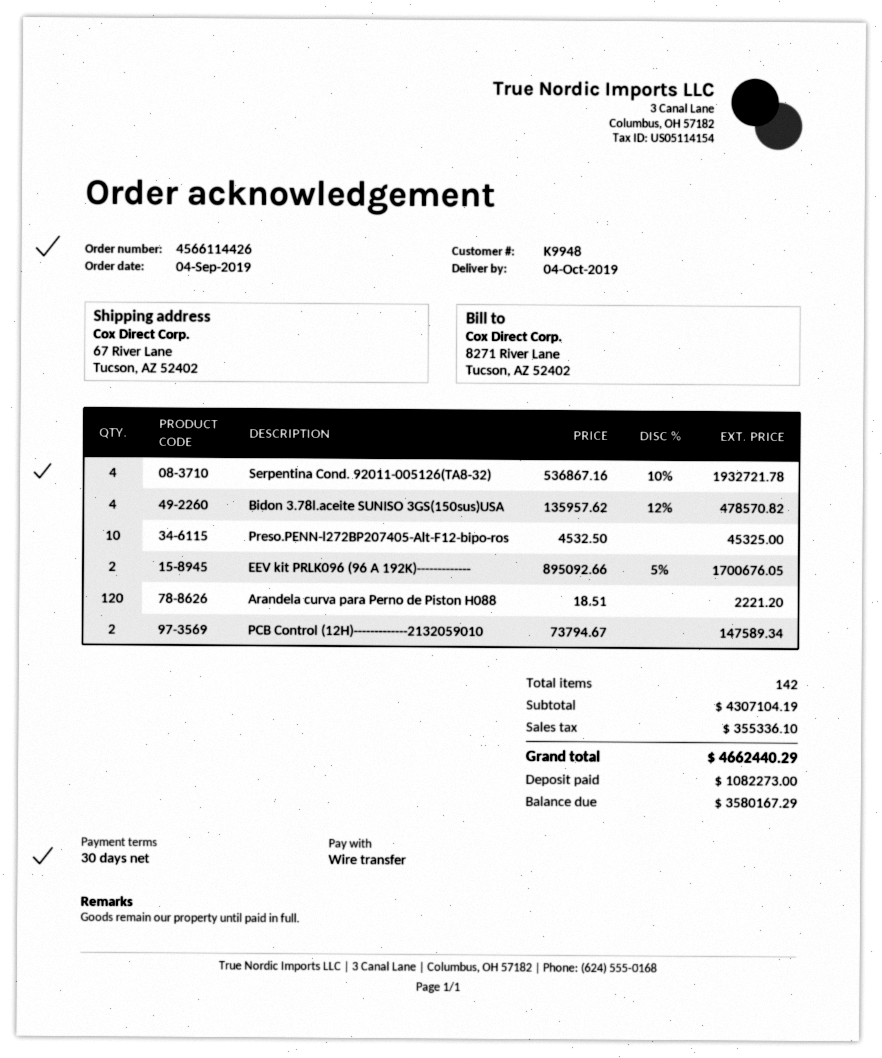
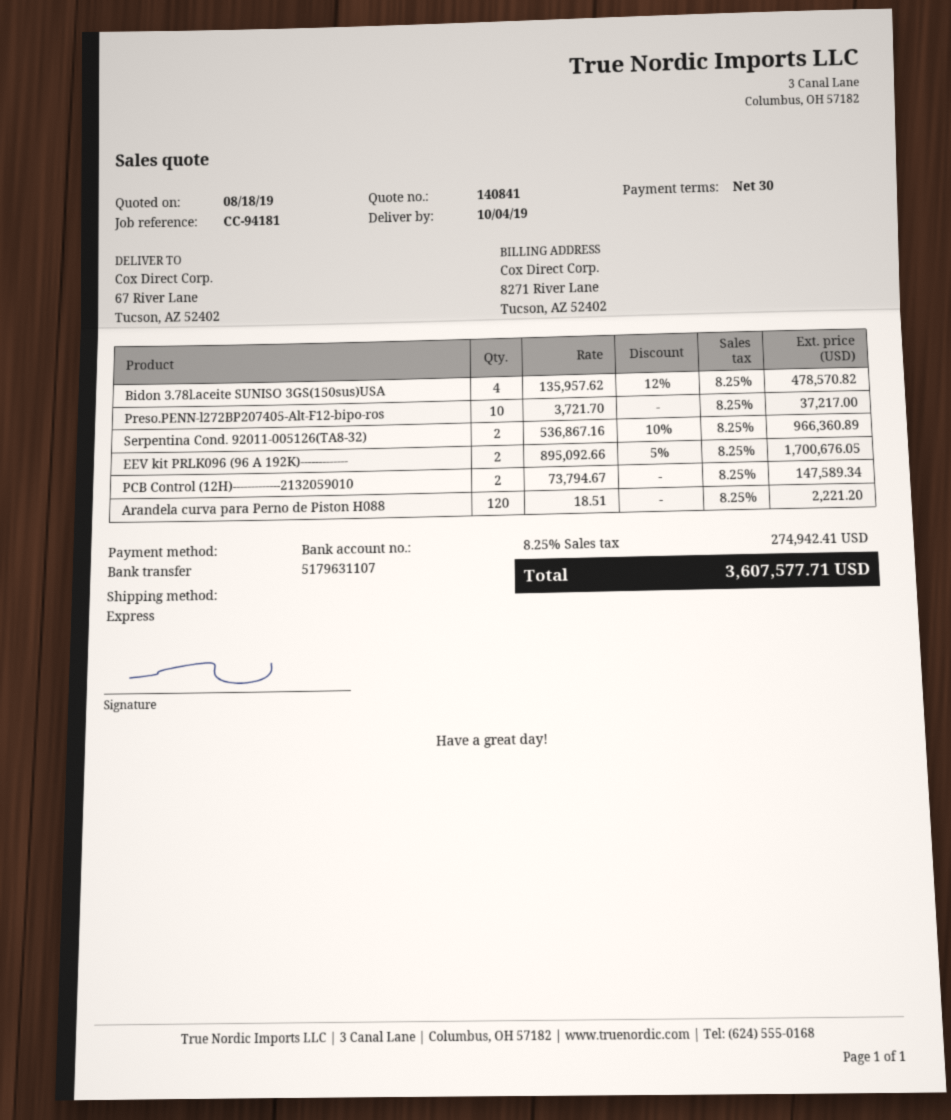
Serpentina Cond. 92011-005126(TA8-32): 4 x 536867.16 - 10% = 1932721.78 -> 2 x 536867.16 - 10% = 966360.89
Preso.PENN-l272BP207405-Alt-F12-bipo-ros: 10 x 4532.50 = 45325.00 -> 10 x 3721.70 = 37217.00
tax: 355336.10 -> 274942.41
total: 4662440.29 -> 3607577.71

